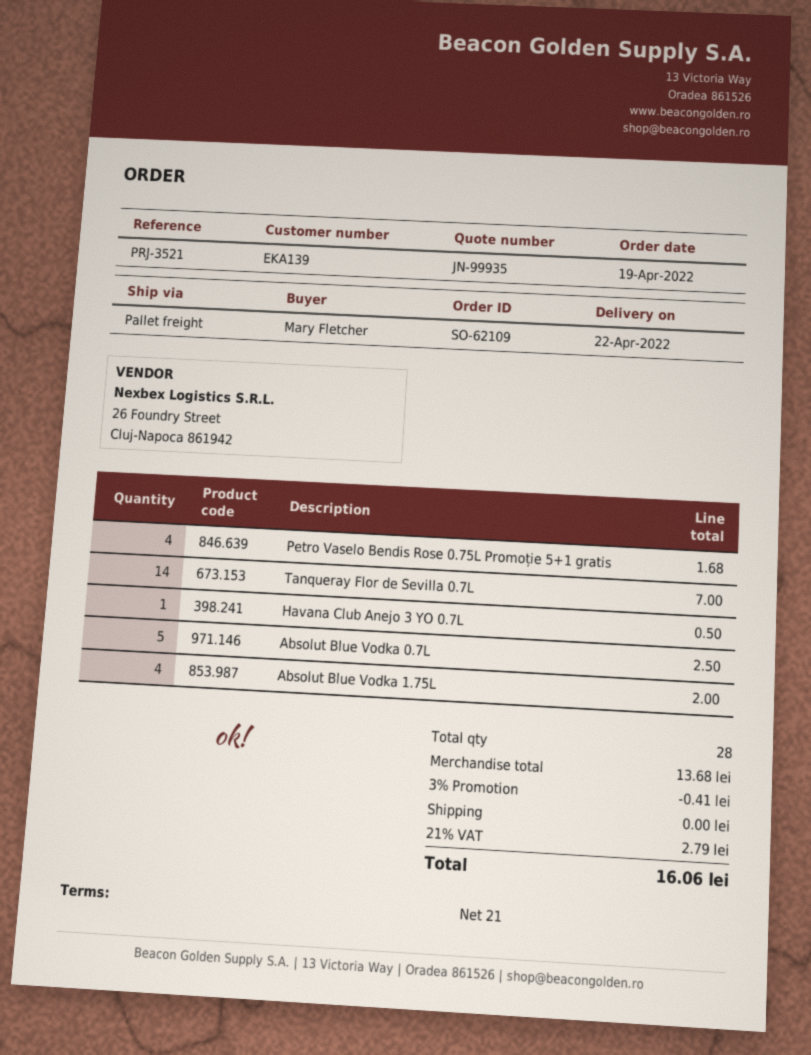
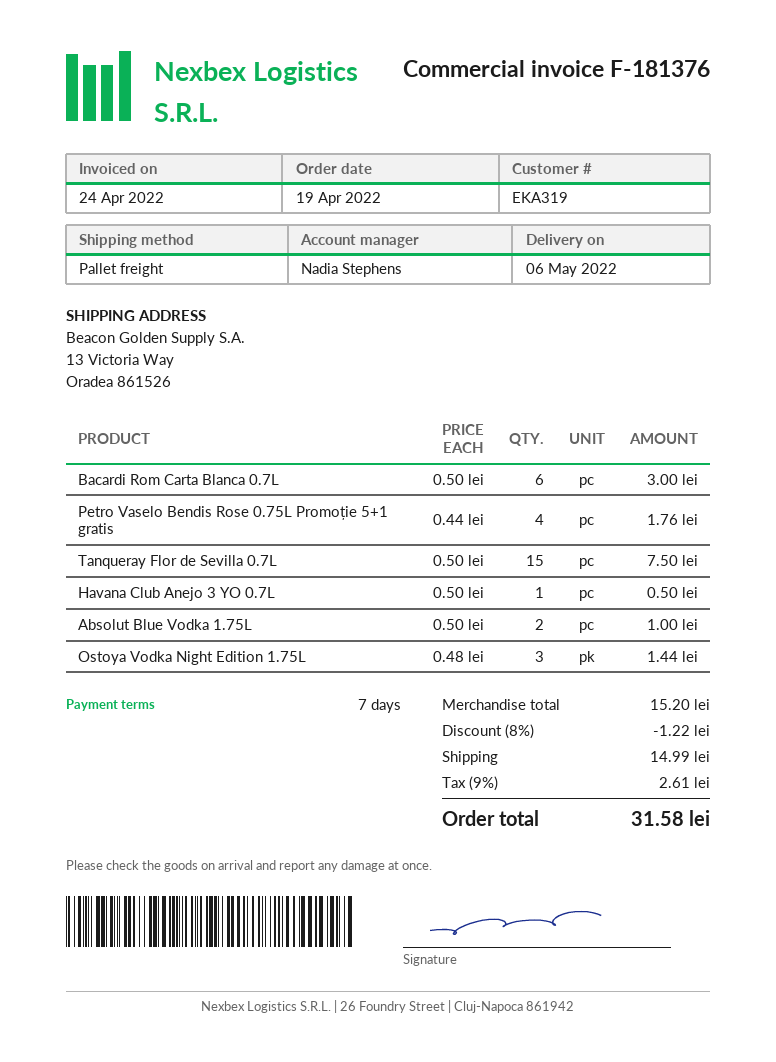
delivery date: 2022-04-22 -> 2022-05-06
payment terms: 21 days -> 7 days
customer number: EKA139 -> EKA319
Petro Vaselo Bendis Rose 0.75L Promoție 5+1 gratis: 4 for 1.68 -> 4 for 1.76
Tanqueray Flor de Sevilla 0.7L: 14 for 7.00 -> 15 for 7.50
Absolut Blue Vodka 0.7L: 5 for 2.50 -> none
Absolut Blue Vodka 1.75L: 4 for 2.00 -> 2 for 1.00
Bacardi Rom Carta Blanca 0.7L: none -> 6 for 3.00
Ostoya Vodka Night Edition 1.75L: none -> 3 for 1.44
subtotal: 13.68 -> 15.20
discount: 3% = 0.41 -> 8% = 1.22
shipping: 0.00 -> 14.99
tax: 21% = 2.79 -> 9% = 2.61
total: 16.06 -> 31.58

